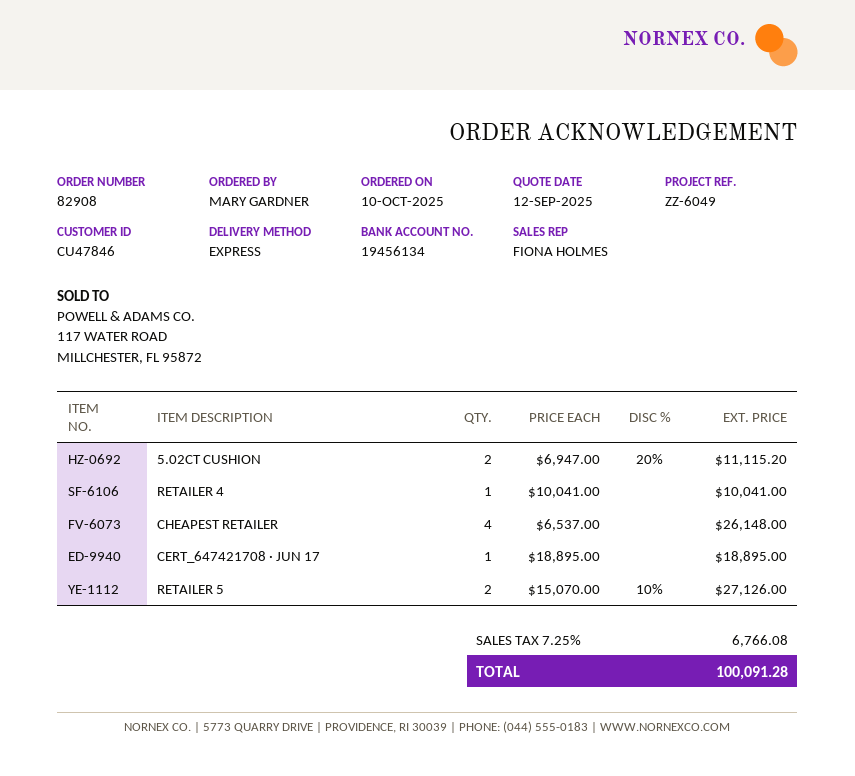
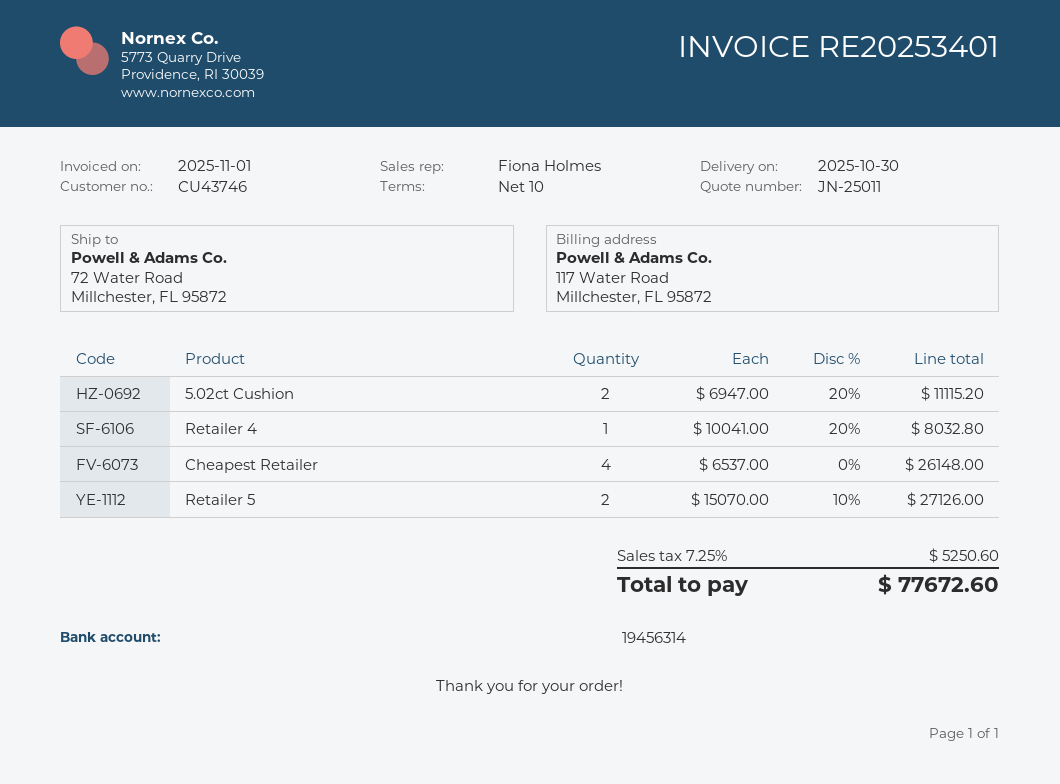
customer number: CU47846 -> CU43746
bank account: 19456134 -> 19456314
RETAILER 4: 1 x 10041.00 = 10041.00 -> 1 x 10041.00 - 20% = 8032.80
CERT_647421708 · JUN 17: 1 x 18895.00 = 18895.00 -> none
tax: 7.25% = 6766.08 -> 7.25% = 5250.60
total: 100091.28 -> 77672.60

